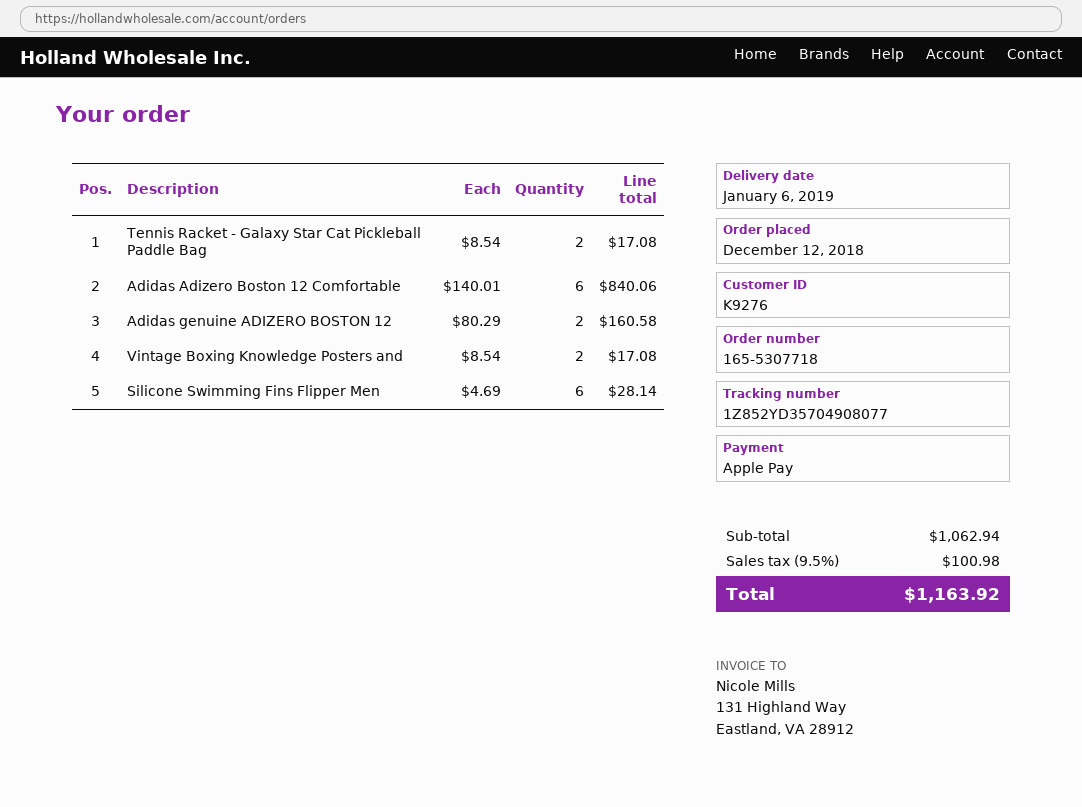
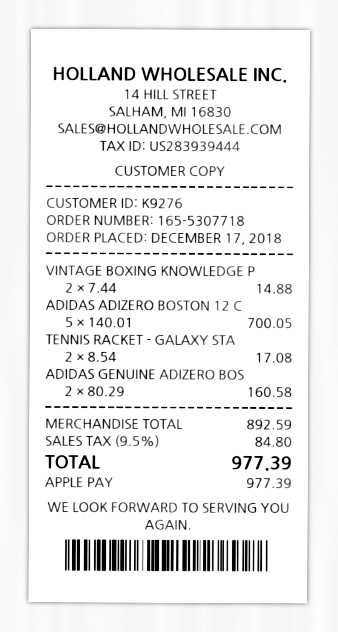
order date: 2018-12-12 -> 2018-12-17
Adidas Adizero Boston 12 Comfortable: 6 x 140.01 = 840.06 -> 5 x 140.01 = 700.05
Vintage Boxing Knowledge Posters and: 2 x 8.54 = 17.08 -> 2 x 7.44 = 14.88
Silicone Swimming Fins Flipper Men: 6 x 4.69 = 28.14 -> none
subtotal: 1062.94 -> 892.59
tax: 9.5% = 100.98 -> 9.5% = 84.80
total: 1163.92 -> 977.39

